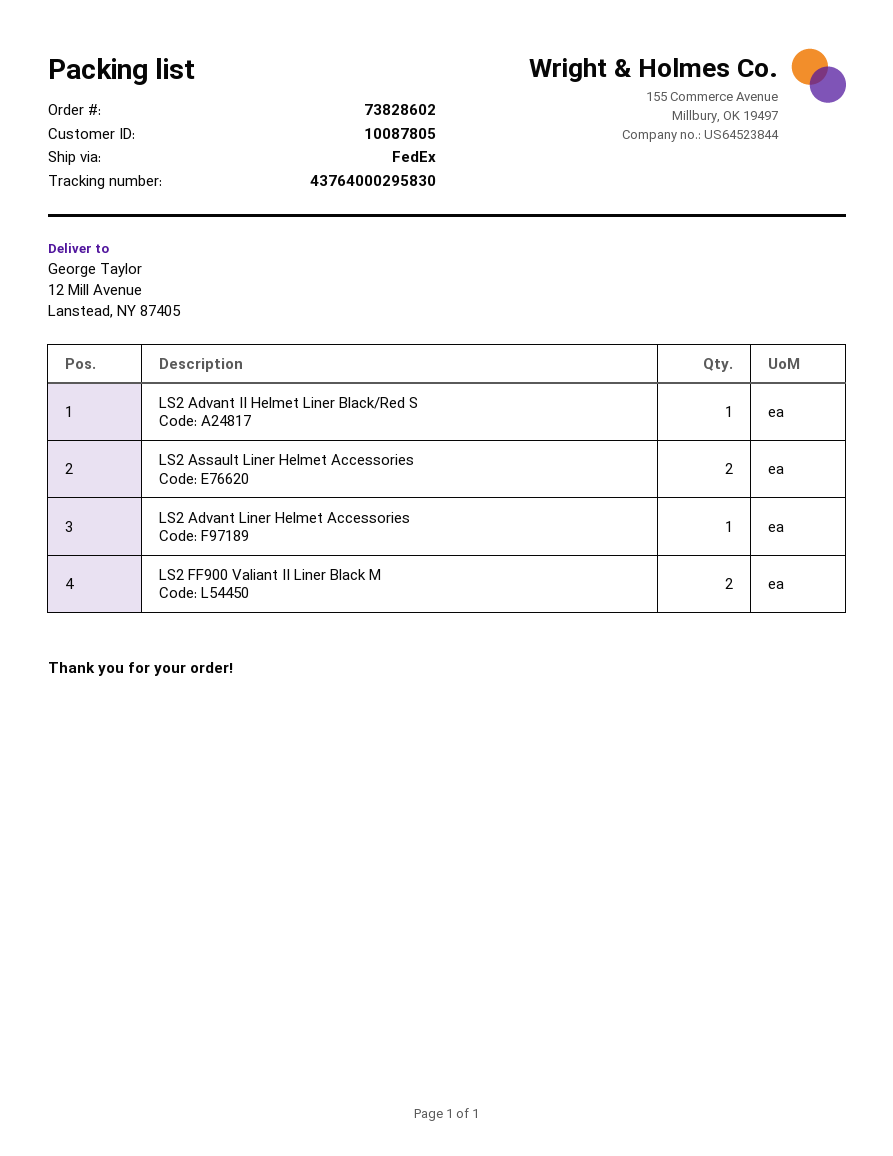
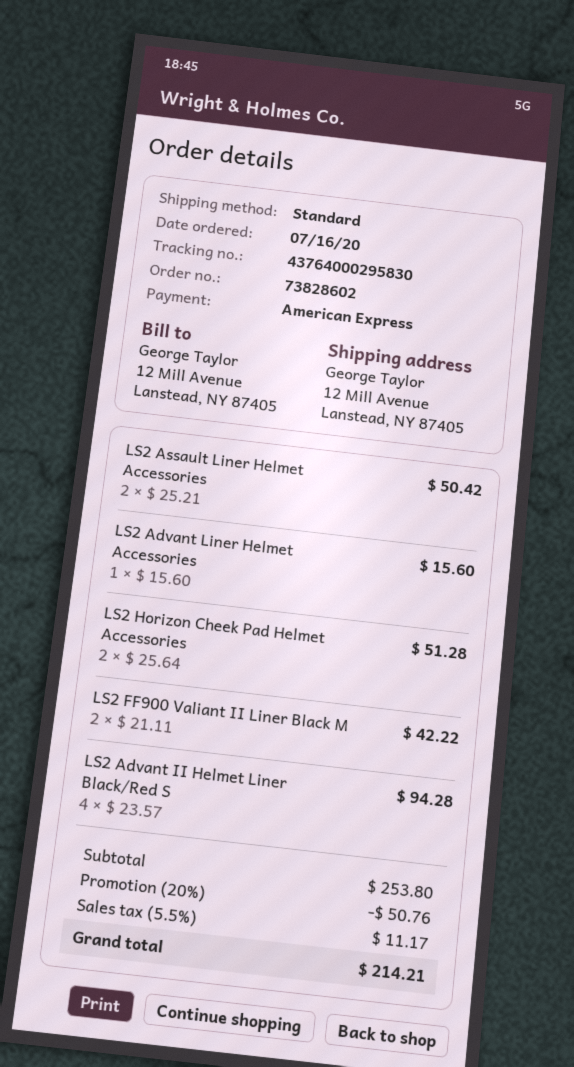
shipping method: FedEx -> standard
LS2 Advant II Helmet Liner Black/Red S: 1 -> 4
LS2 Horizon Cheek Pad Helmet Accessories: none -> 2

